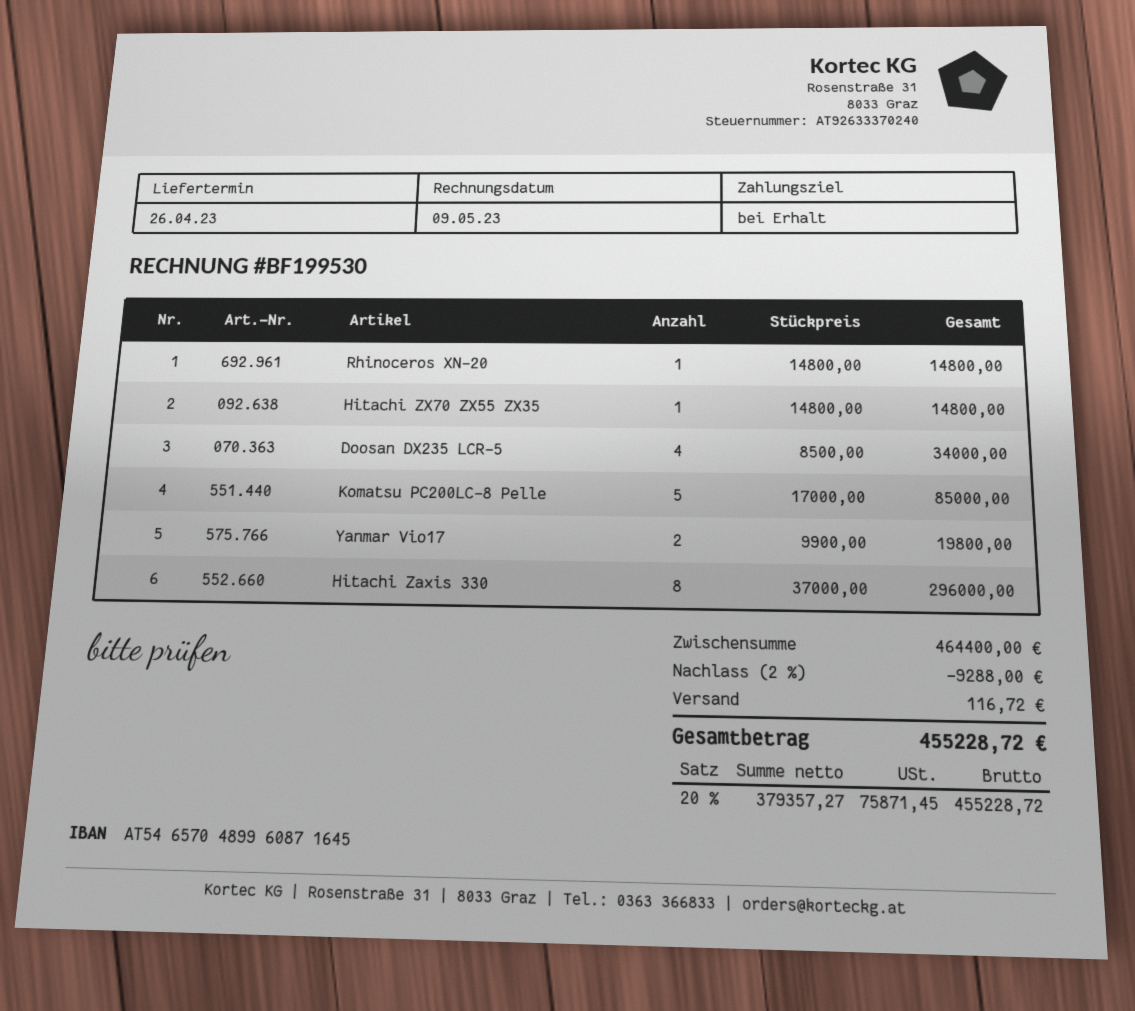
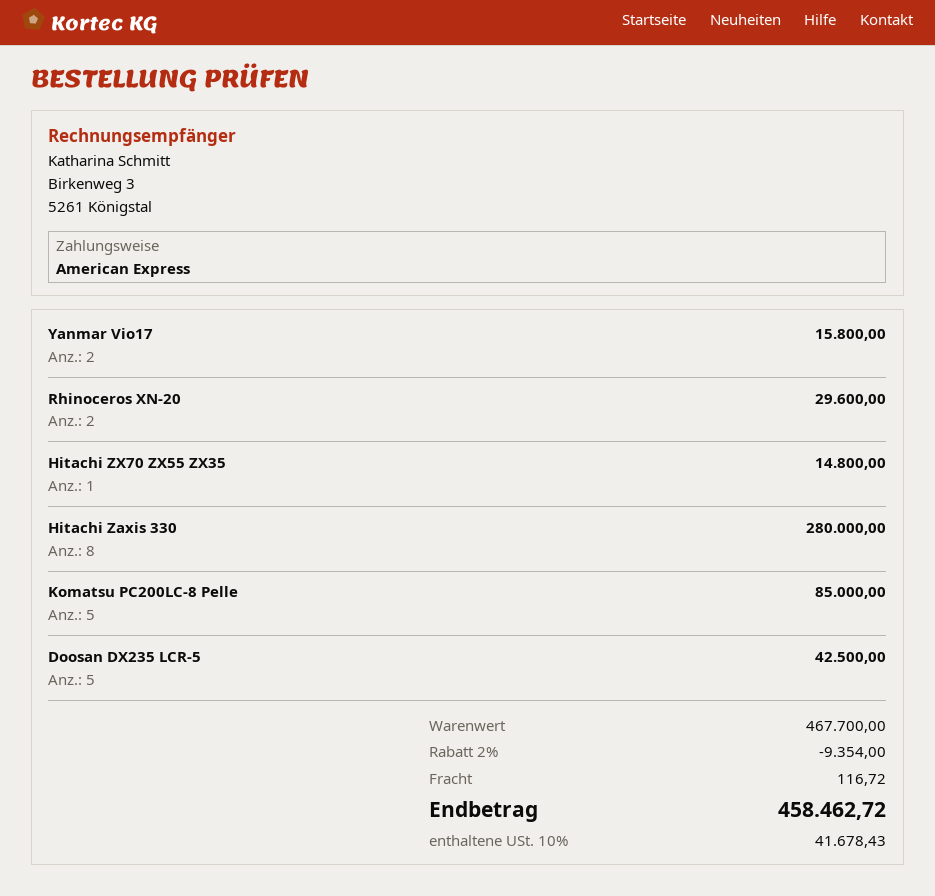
Rhinoceros XN-20: 1 for 14800.00 -> 2 for 29600.00
Doosan DX235 LCR-5: 4 for 34000.00 -> 5 for 42500.00
Yanmar Vio17: 2 for 19800.00 -> 2 for 15800.00
Hitachi Zaxis 330: 8 for 296000.00 -> 8 for 280000.00
subtotal: 464400.00 -> 467700.00
discount: 2% = 9288.00 -> 2% = 9354.00
tax: 20% = 75871.45 -> 10% = 41678.43
total: 455228.72 -> 458462.72

